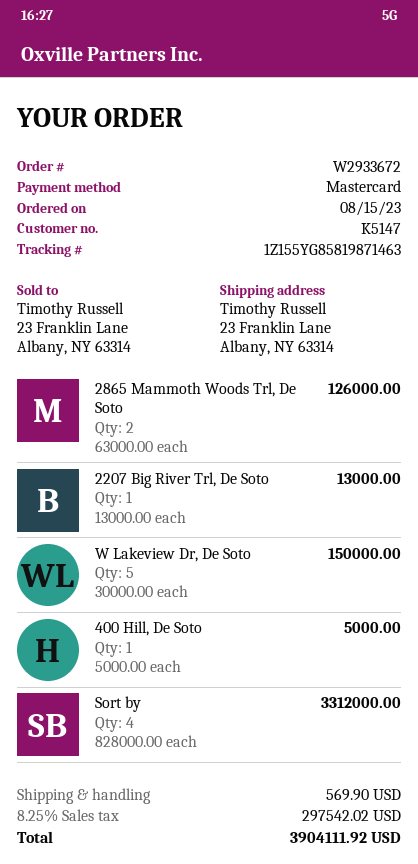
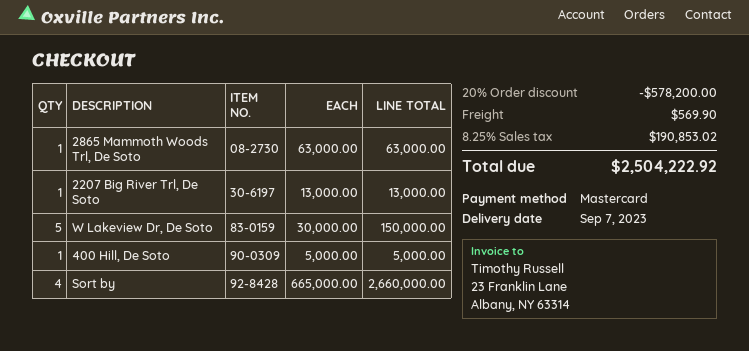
2865 Mammoth Woods Trl, De Soto: 2 x 63000.00 = 126000.00 -> 1 x 63000.00 = 63000.00
Sort by: 4 x 828000.00 = 3312000.00 -> 4 x 665000.00 = 2660000.00
discount: none -> 20% = 578200.00
tax: 8.25% = 297542.02 -> 8.25% = 190853.02
total: 3904111.92 -> 2504222.92

